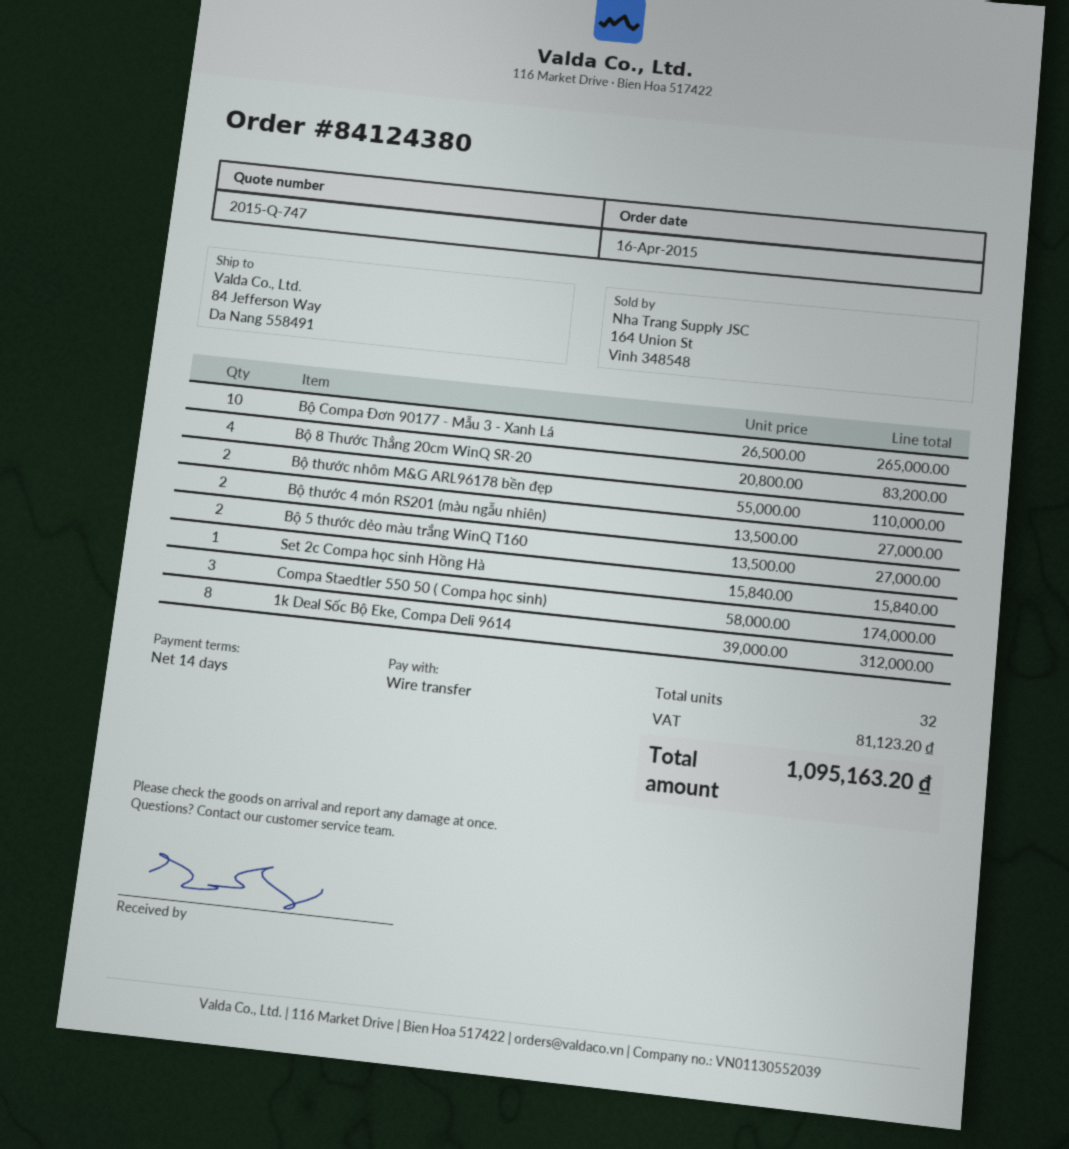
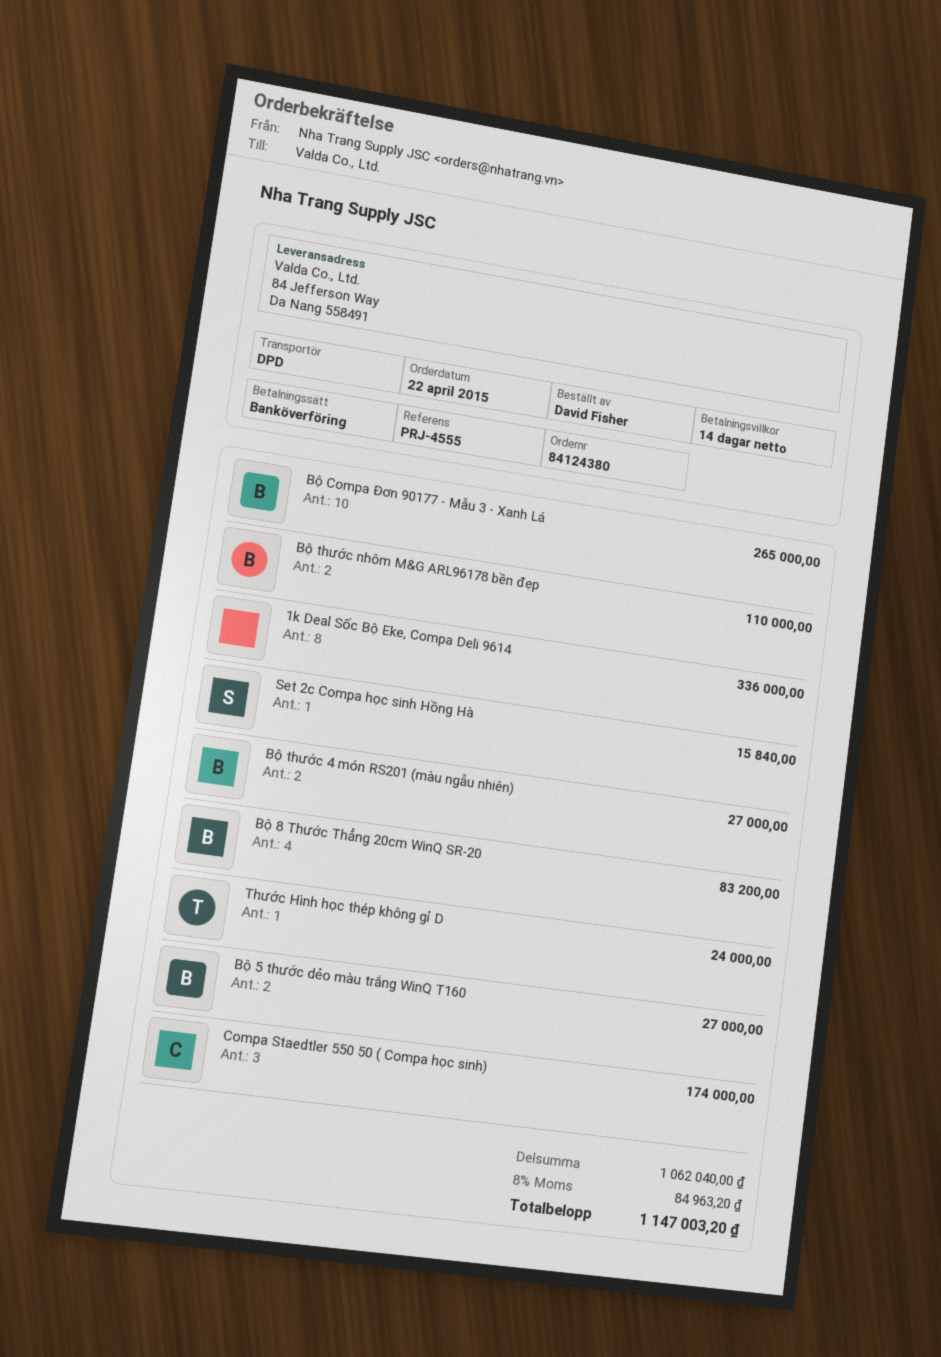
order date: 2015-04-16 -> 2015-04-22
1k Deal Sốc Bộ Eke, Compa Deli 9614: 8 for 312000.00 -> 8 for 336000.00
Thước Hình học thép không gỉ D: none -> 1 for 24000.00
tax: 81123.20 -> 84963.20
total: 1095163.20 -> 1147003.20

